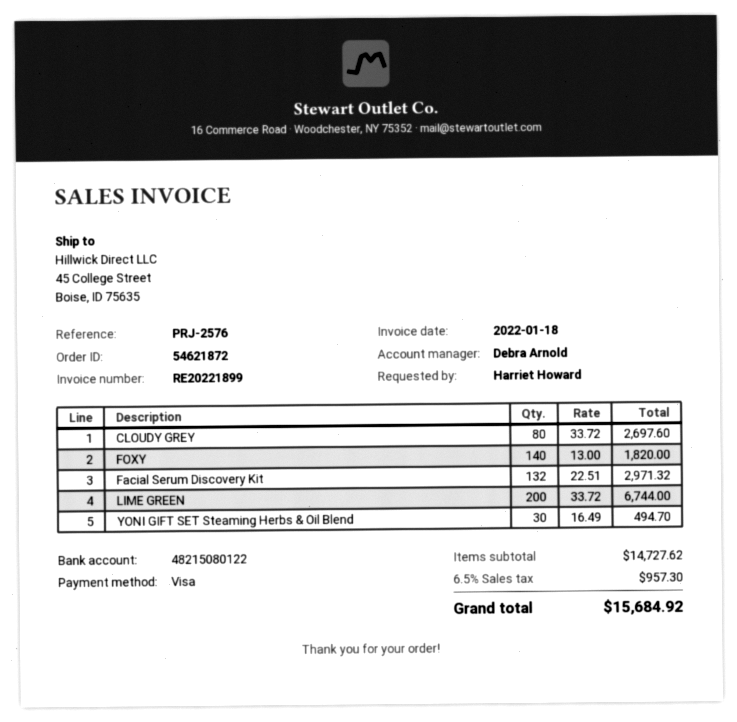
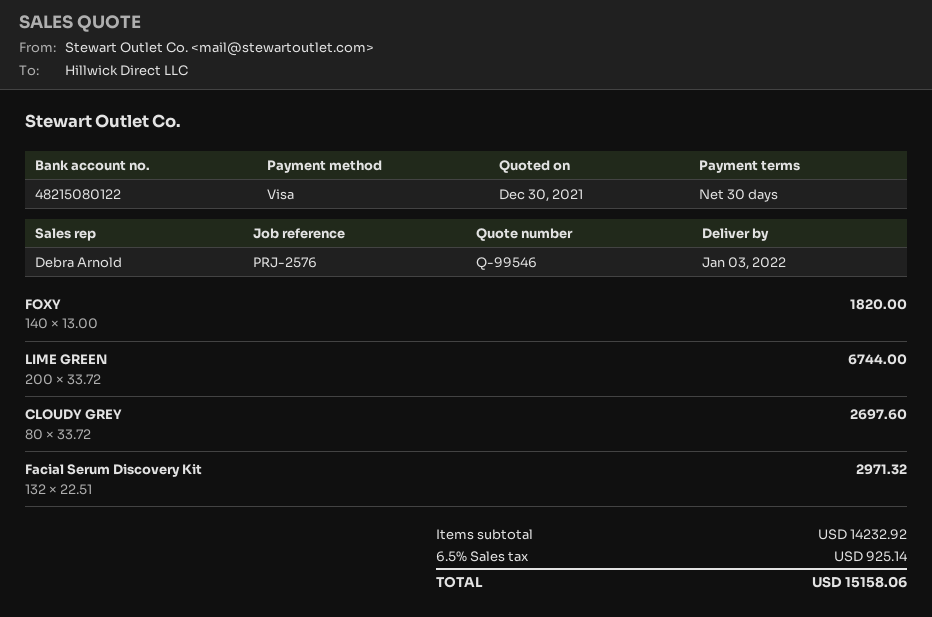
YONI GIFT SET Steaming Herbs & Oil Blend: 30 x 16.49 = 494.70 -> none
subtotal: 14727.62 -> 14232.92
tax: 6.5% = 957.30 -> 6.5% = 925.14
total: 15684.92 -> 15158.06

